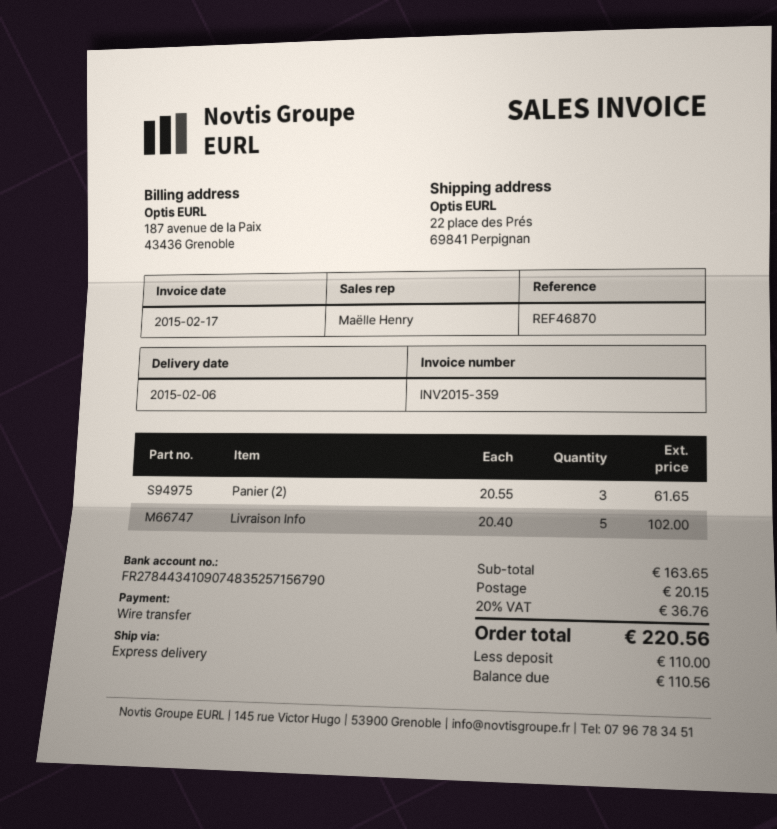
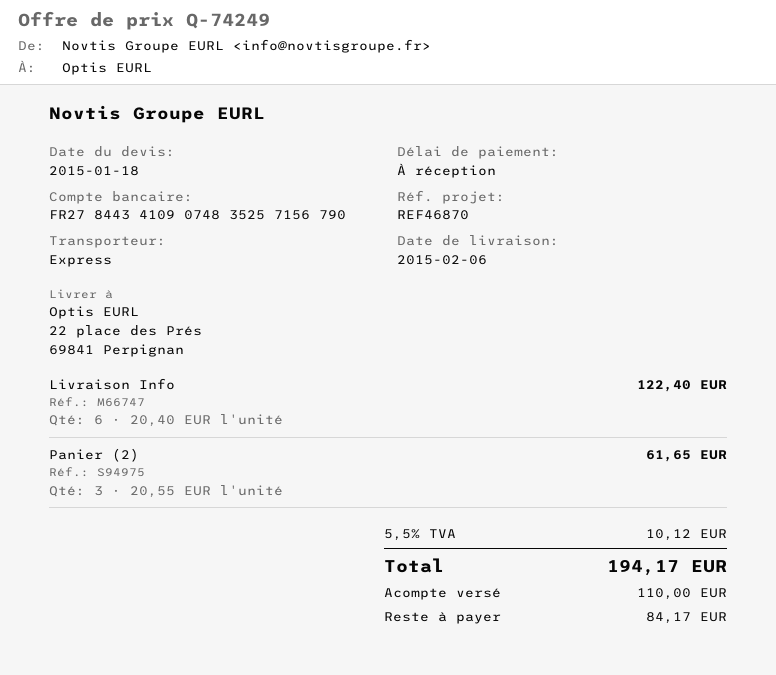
Livraison Info: 5 x 20.40 = 102.00 -> 6 x 20.40 = 122.40
shipping: 20.15 -> none
tax: 20% = 36.76 -> 5.5% = 10.12
total: 220.56 -> 194.17
balance: 110.56 -> 84.17

